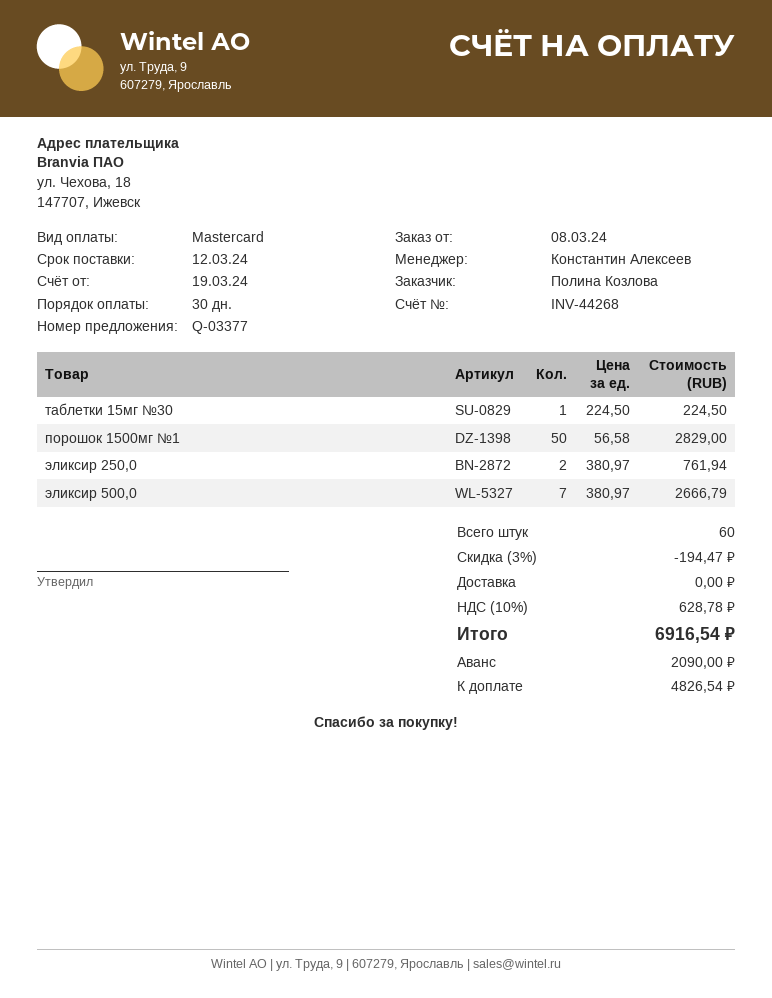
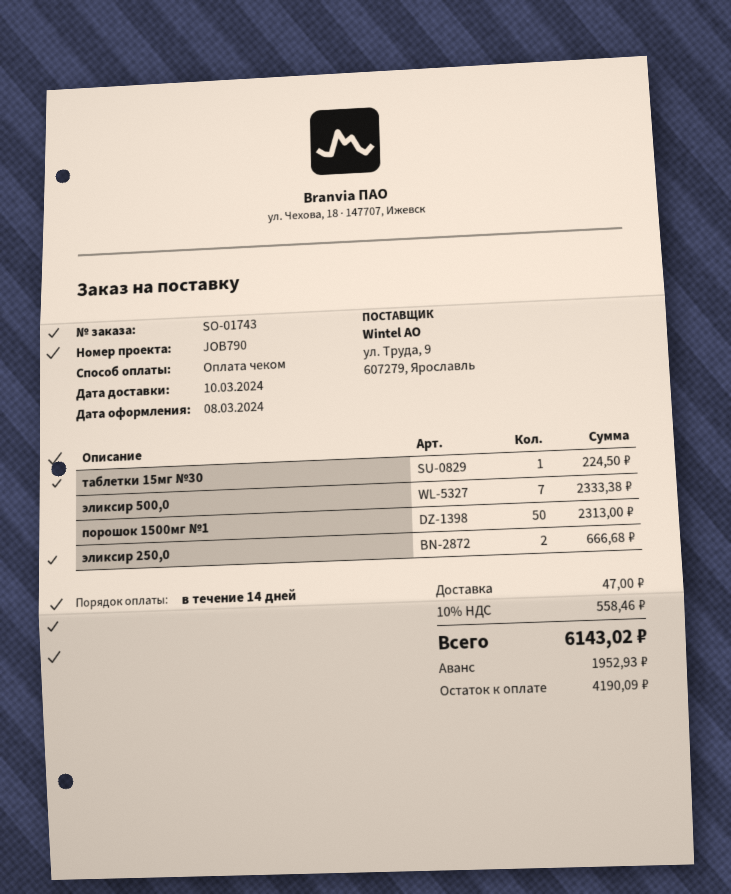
delivery date: 2024-03-12 -> 2024-03-10
payment terms: 30 days -> 14 days
payment method: Mastercard -> cheque
порошок 1500мг №1: 50 for 2829.00 -> 50 for 2313.00
эликсир 250,0: 2 for 761.94 -> 2 for 666.68
эликсир 500,0: 7 for 2666.79 -> 7 for 2333.38
discount: 3% = 194.47 -> none
shipping: 0.00 -> 47.00
tax: 10% = 628.78 -> 10% = 558.46
total: 6916.54 -> 6143.02
deposit: 2090.00 -> 1952.93
balance: 4826.54 -> 4190.09

